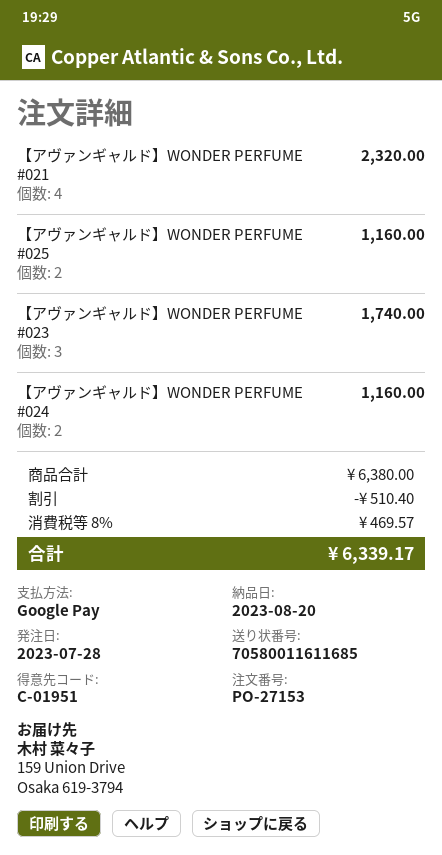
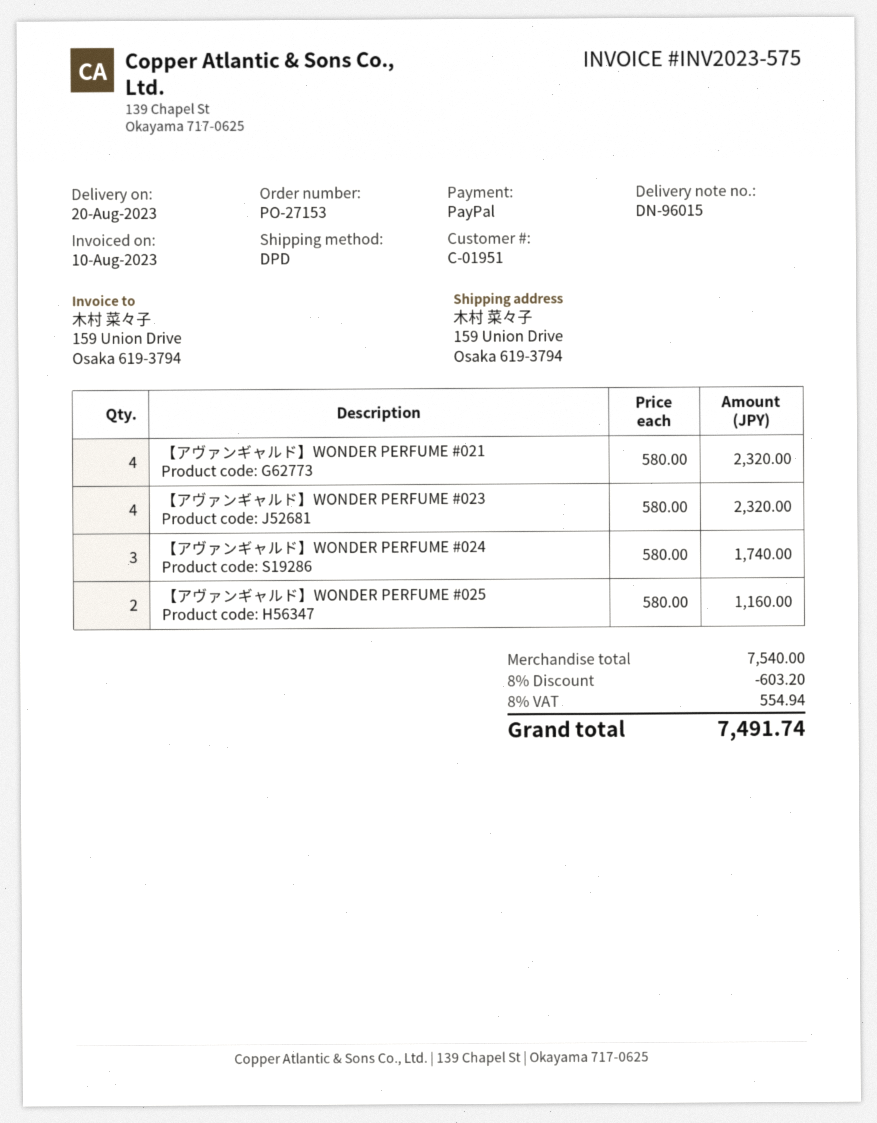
payment method: Google Pay -> PayPal
【アヴァンギャルド】WONDER PERFUME #023: 3 for 1740.00 -> 4 for 2320.00
【アヴァンギャルド】WONDER PERFUME #024: 2 for 1160.00 -> 3 for 1740.00
subtotal: 6380.00 -> 7540.00
discount: 510.40 -> 603.20
tax: 8% = 469.57 -> 8% = 554.94
total: 6339.17 -> 7491.74

